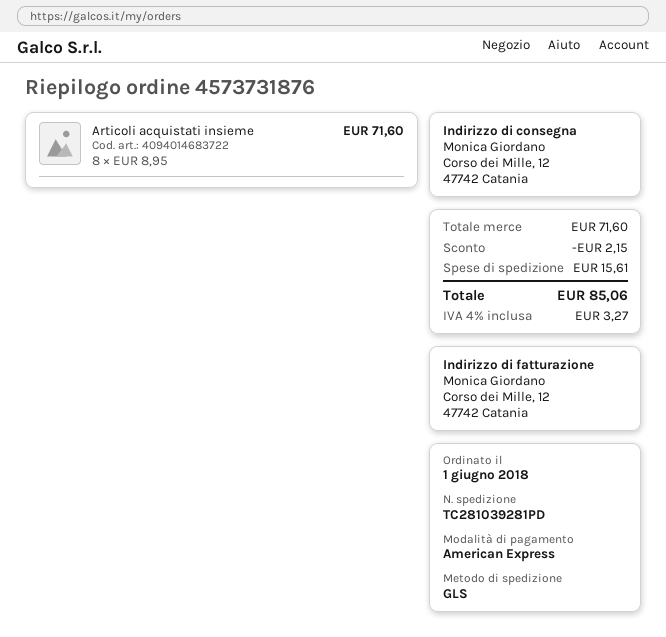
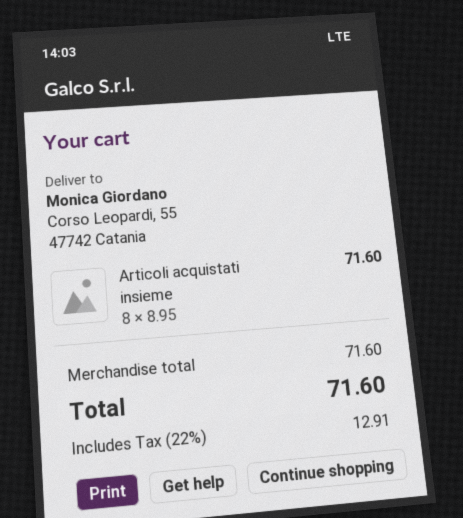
ship to: Corso dei Mille, 12, 47742 Catania -> Corso Leopardi, 55, 47742 Catania
discount: 2.15 -> none
shipping: 15.61 -> none
tax: 4% = 3.27 -> 22% = 12.91
total: 85.06 -> 71.60

